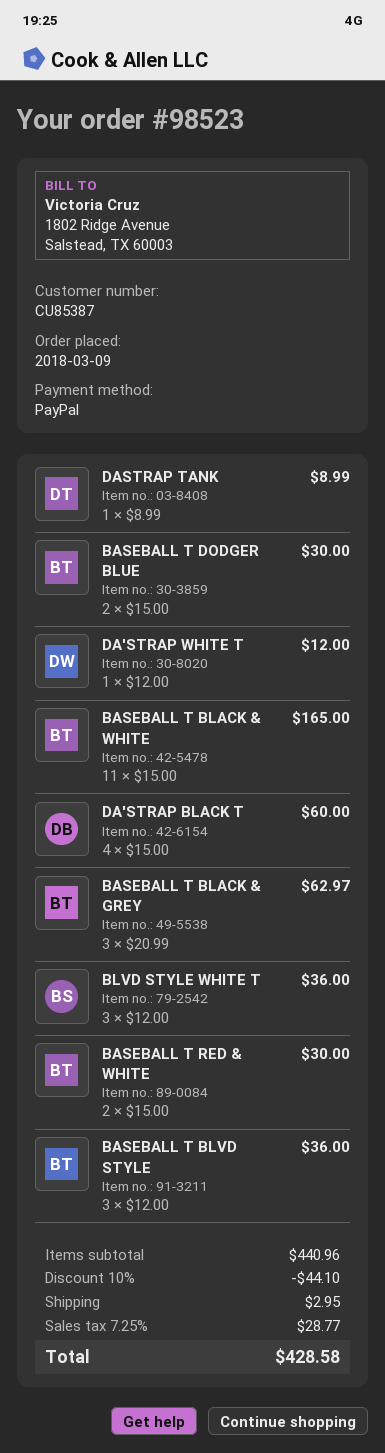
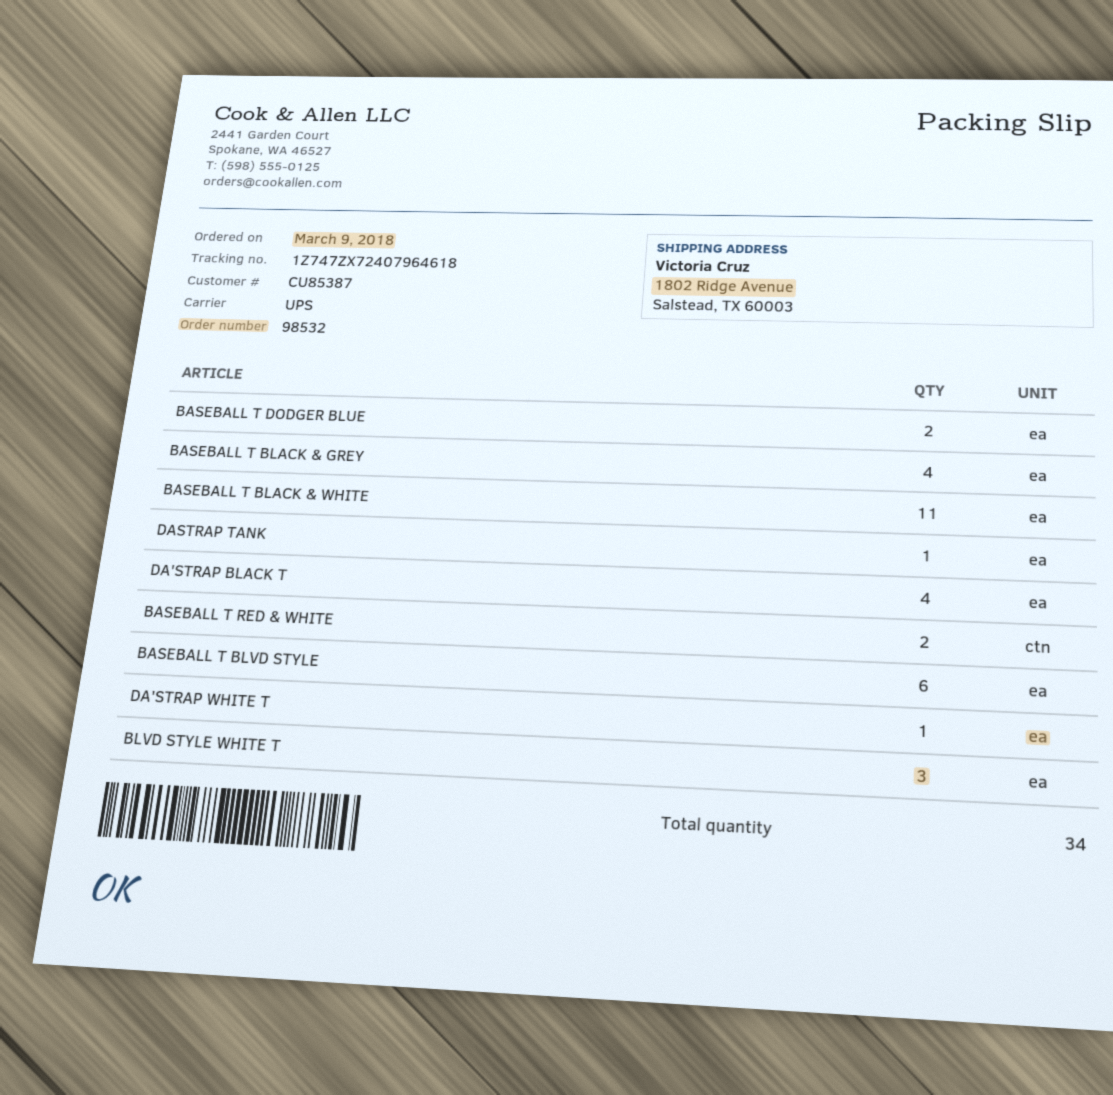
order number: 98523 -> 98532
BASEBALL T BLACK & GREY: 3 -> 4
BASEBALL T BLVD STYLE: 3 -> 6

